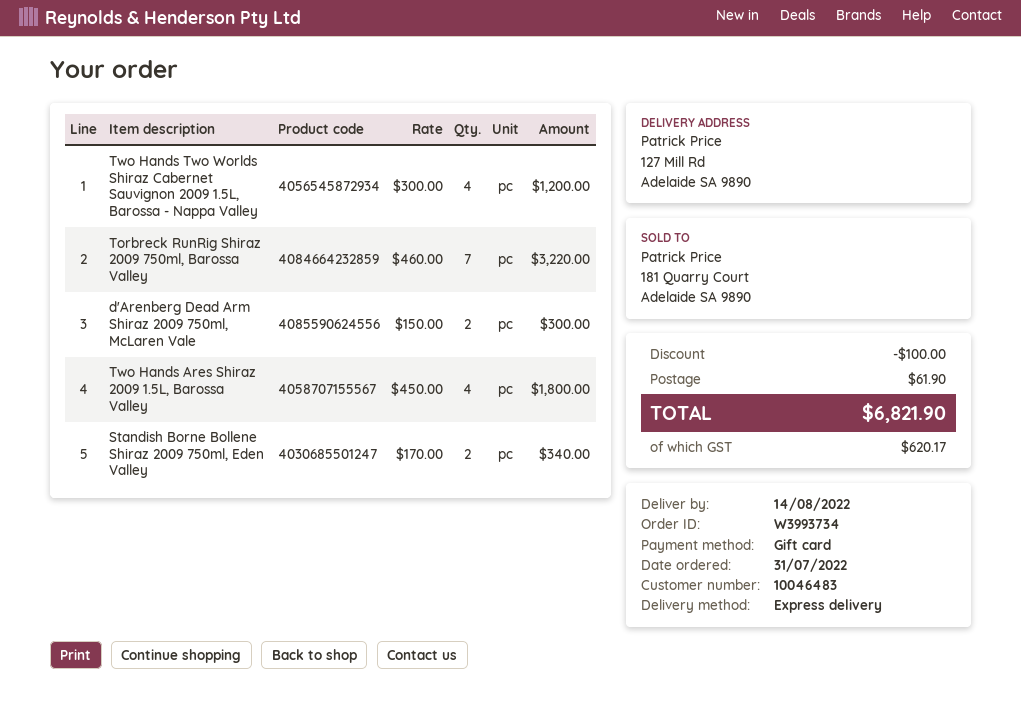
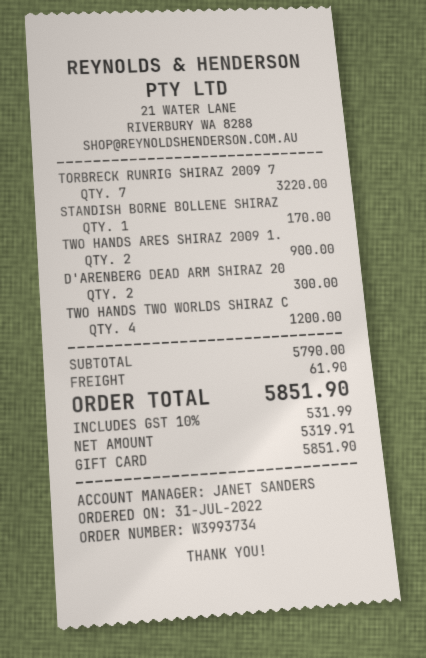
Two Hands Ares Shiraz 2009 1.5L, Barossa Valley: 4 for 1800.00 -> 2 for 900.00
Standish Borne Bollene Shiraz 2009 750ml, Eden Valley: 2 for 340.00 -> 1 for 170.00
discount: 100.00 -> none
tax: 620.17 -> 531.99
total: 6821.90 -> 5851.90

